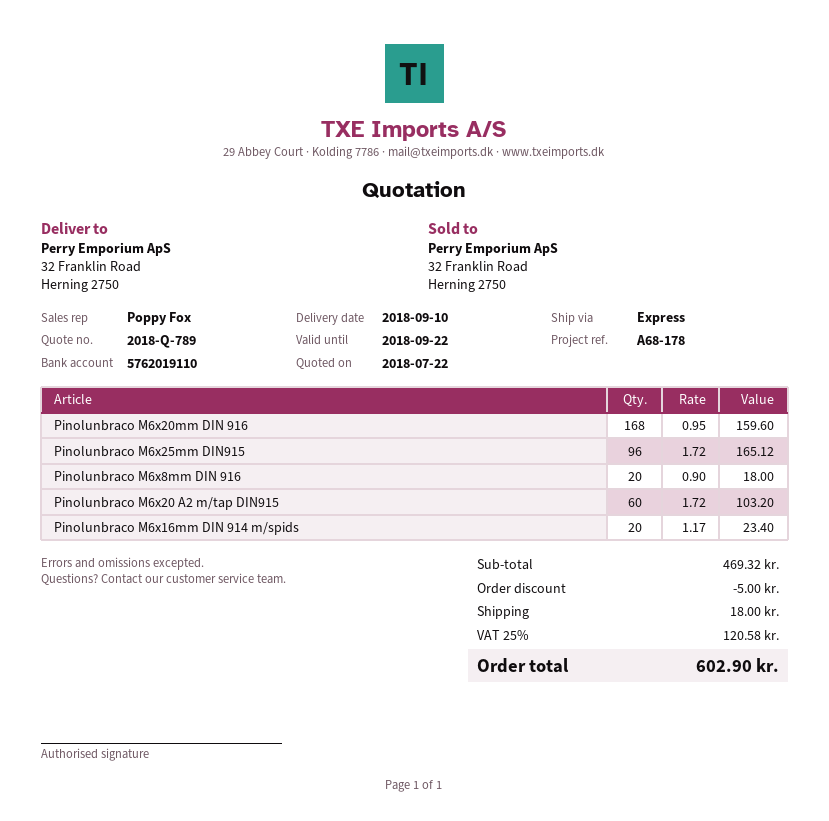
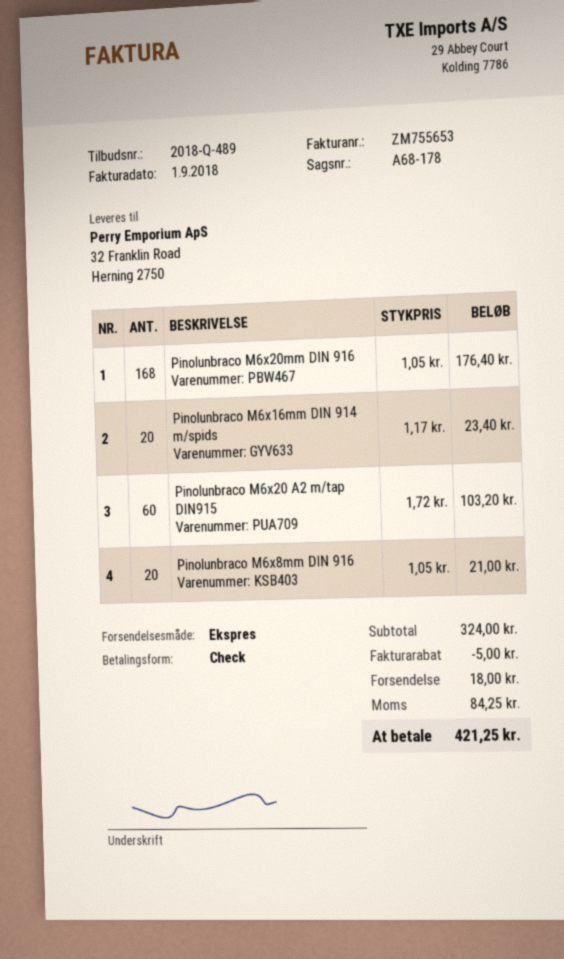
quote number: 2018-Q-789 -> 2018-Q-489
Pinolunbraco M6x20mm DIN 916: 168 x 0.95 = 159.60 -> 168 x 1.05 = 176.40
Pinolunbraco M6x25mm DIN915: 96 x 1.72 = 165.12 -> none
Pinolunbraco M6x8mm DIN 916: 20 x 0.90 = 18.00 -> 20 x 1.05 = 21.00
subtotal: 469.32 -> 324.00
tax: 120.58 -> 84.25
total: 602.90 -> 421.25

